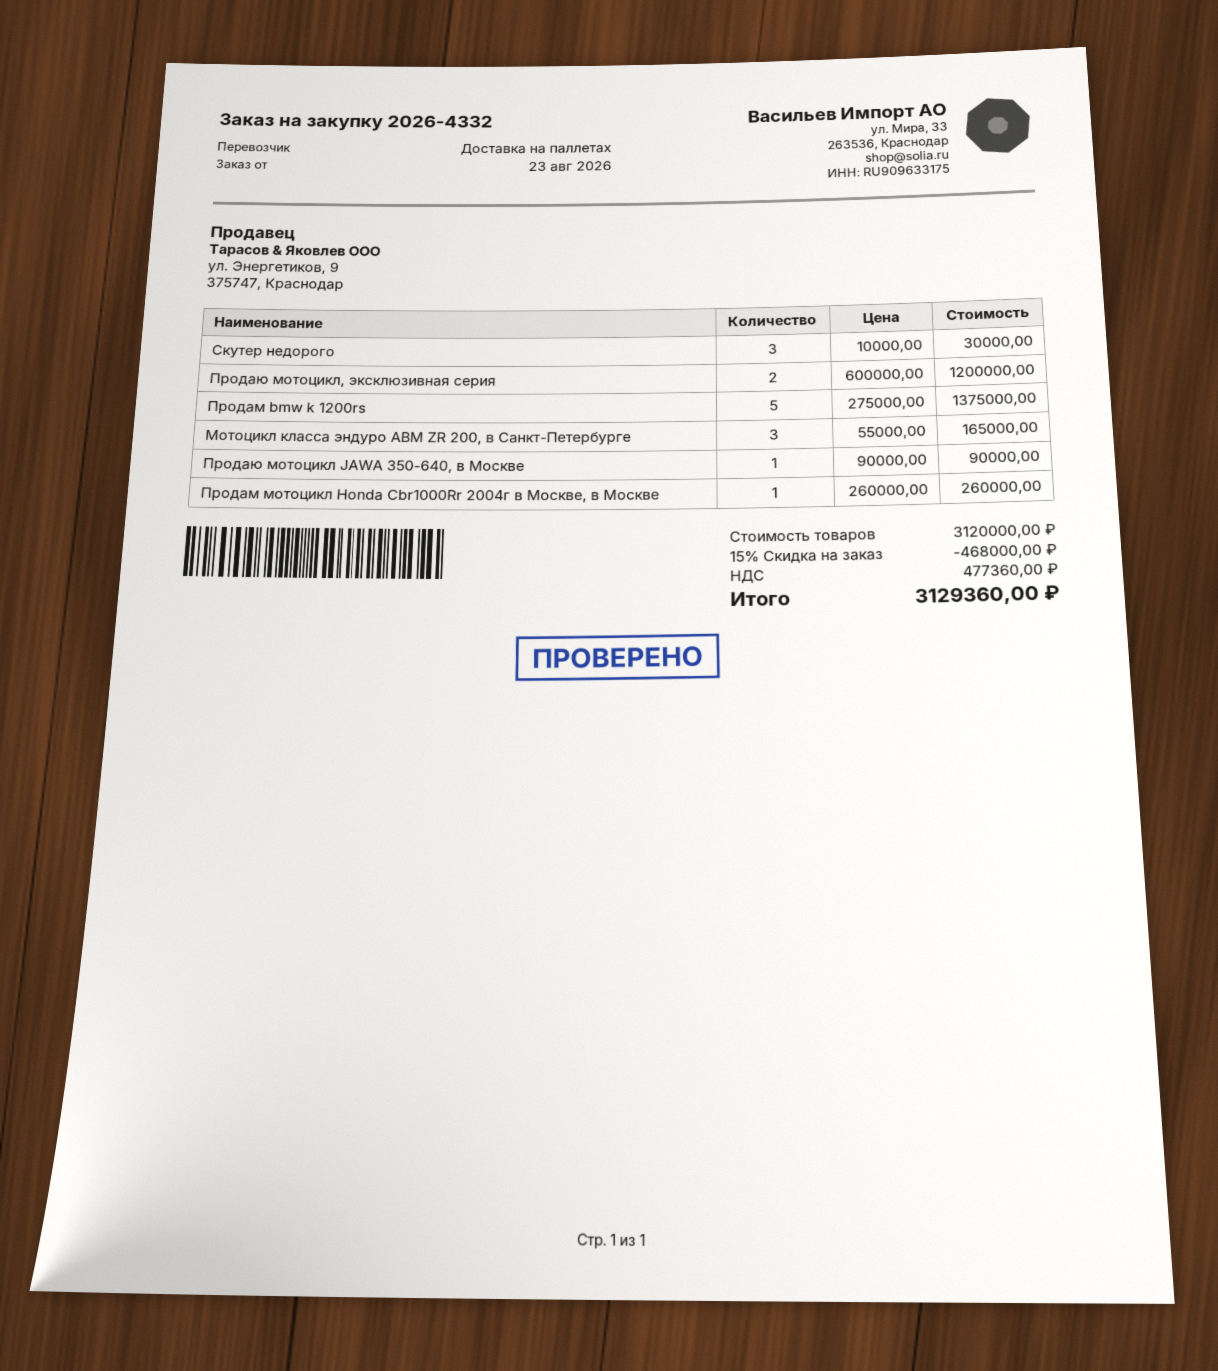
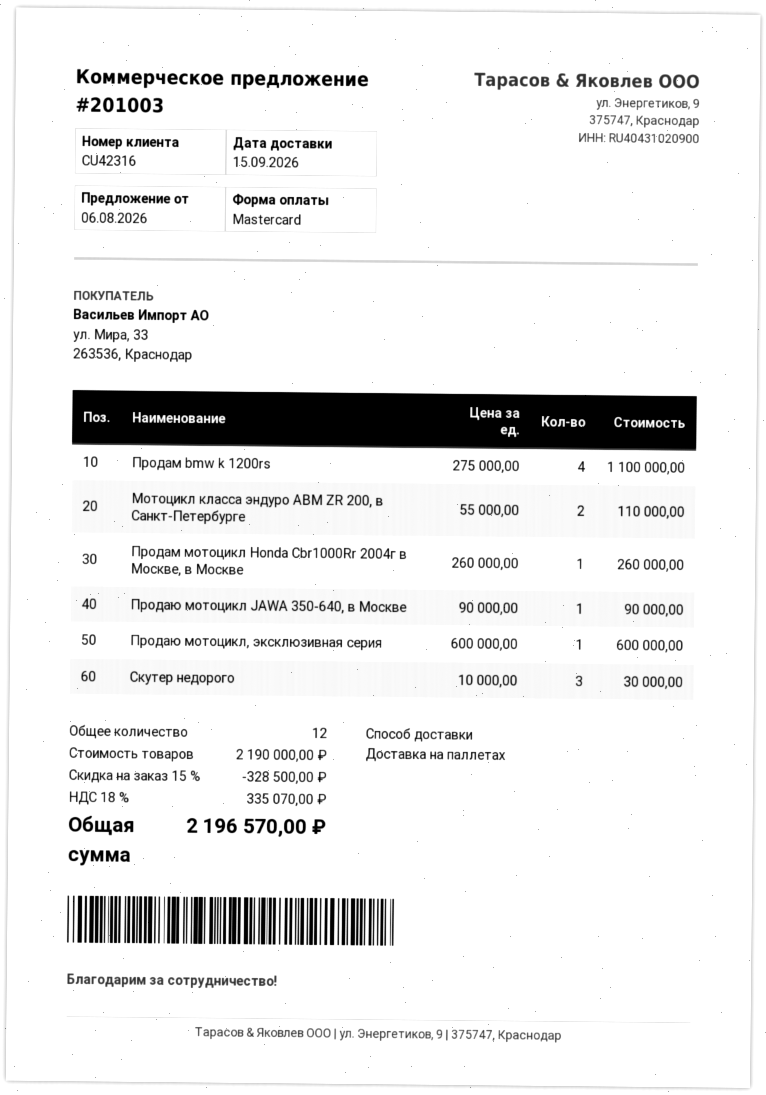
Продаю мотоцикл, эксклюзивная серия: 2 x 600000.00 = 1200000.00 -> 1 x 600000.00 = 600000.00
Продам bmw k 1200rs: 5 x 275000.00 = 1375000.00 -> 4 x 275000.00 = 1100000.00
Мотоцикл класса эндуро ABM ZR 200, в Санкт-Петербурге: 3 x 55000.00 = 165000.00 -> 2 x 55000.00 = 110000.00
subtotal: 3120000.00 -> 2190000.00
discount: 15% = 468000.00 -> 15% = 328500.00
tax: 477360.00 -> 335070.00
total: 3129360.00 -> 2196570.00

